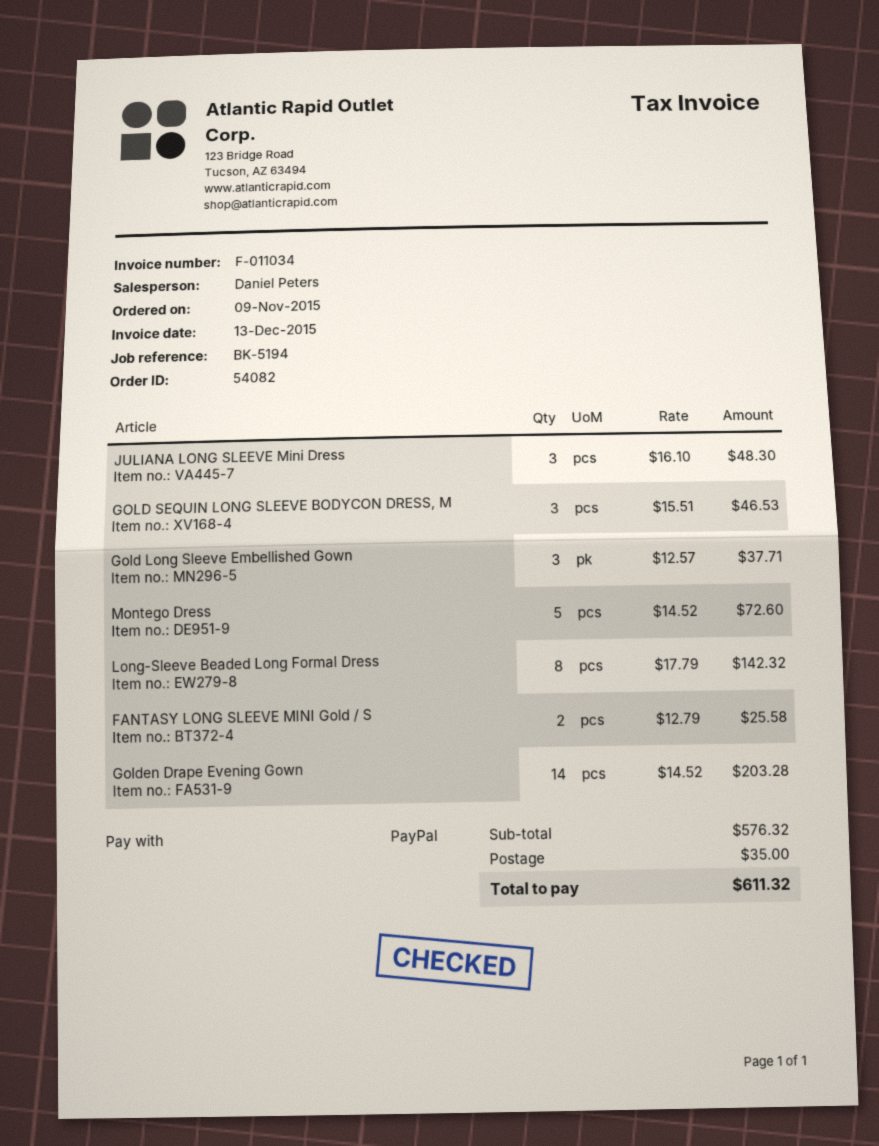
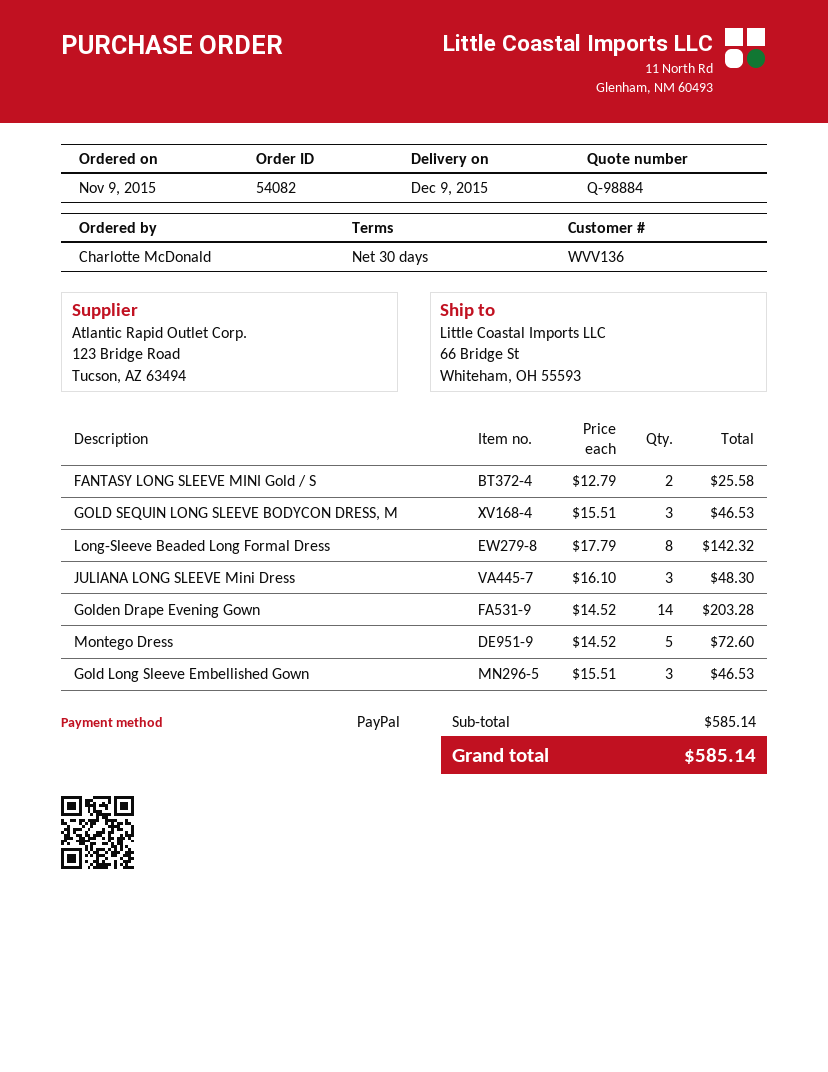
Gold Long Sleeve Embellished Gown: 3 x 12.57 = 37.71 -> 3 x 15.51 = 46.53
subtotal: 576.32 -> 585.14
shipping: 35.00 -> none
total: 611.32 -> 585.14

